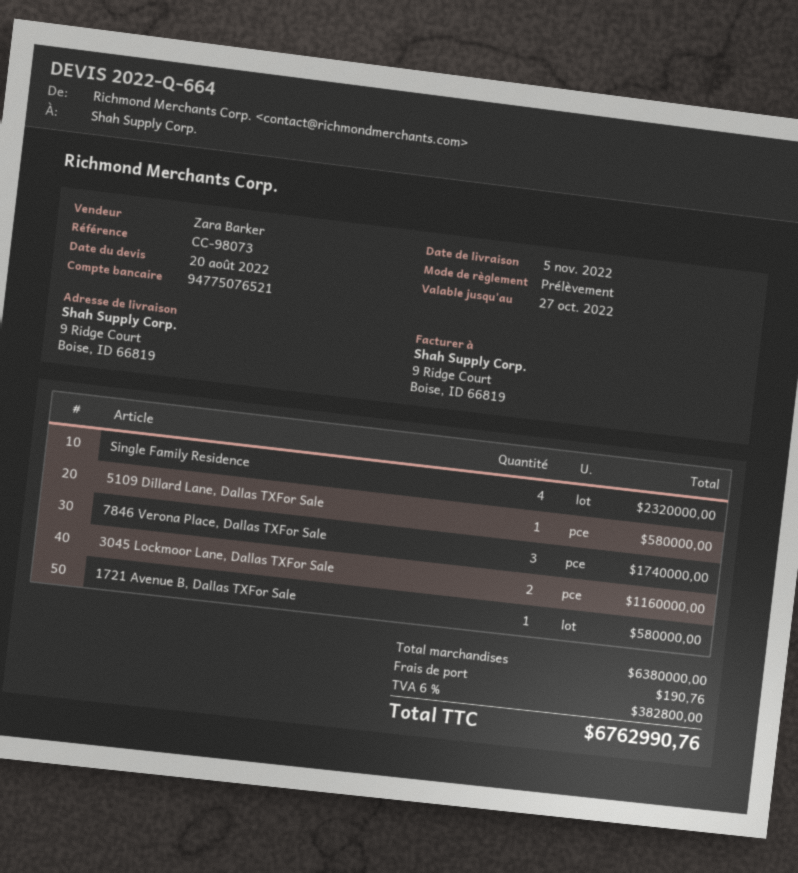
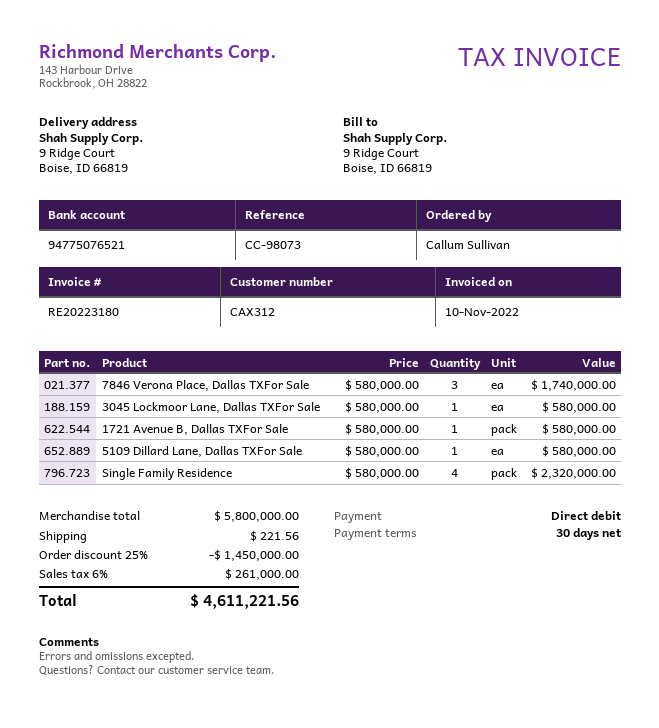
3045 Lockmoor Lane, Dallas TXFor Sale: 2 for 1160000.00 -> 1 for 580000.00
subtotal: 6380000.00 -> 5800000.00
discount: none -> 25% = 1450000.00
shipping: 190.76 -> 221.56
tax: 6% = 382800.00 -> 6% = 261000.00
total: 6762990.76 -> 4611221.56

